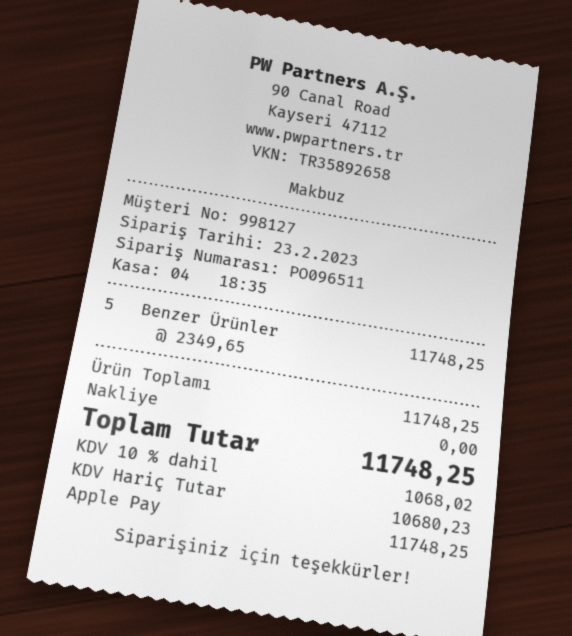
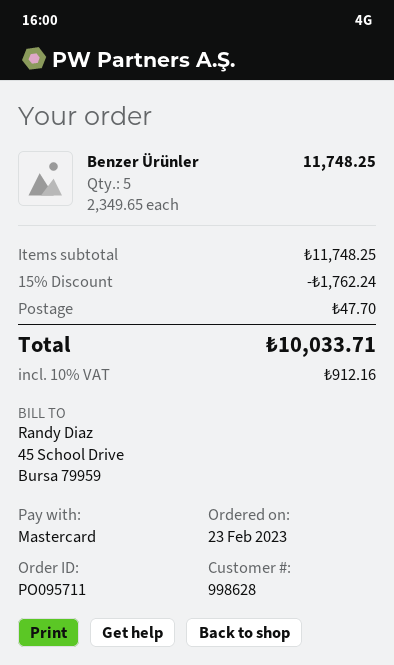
order number: PO096511 -> PO095711
customer number: 998127 -> 998628
payment method: Apple Pay -> Mastercard
discount: none -> 15% = 1762.24
shipping: 0.00 -> 47.70
tax: 10% = 1068.02 -> 10% = 912.16
total: 11748.25 -> 10033.71

